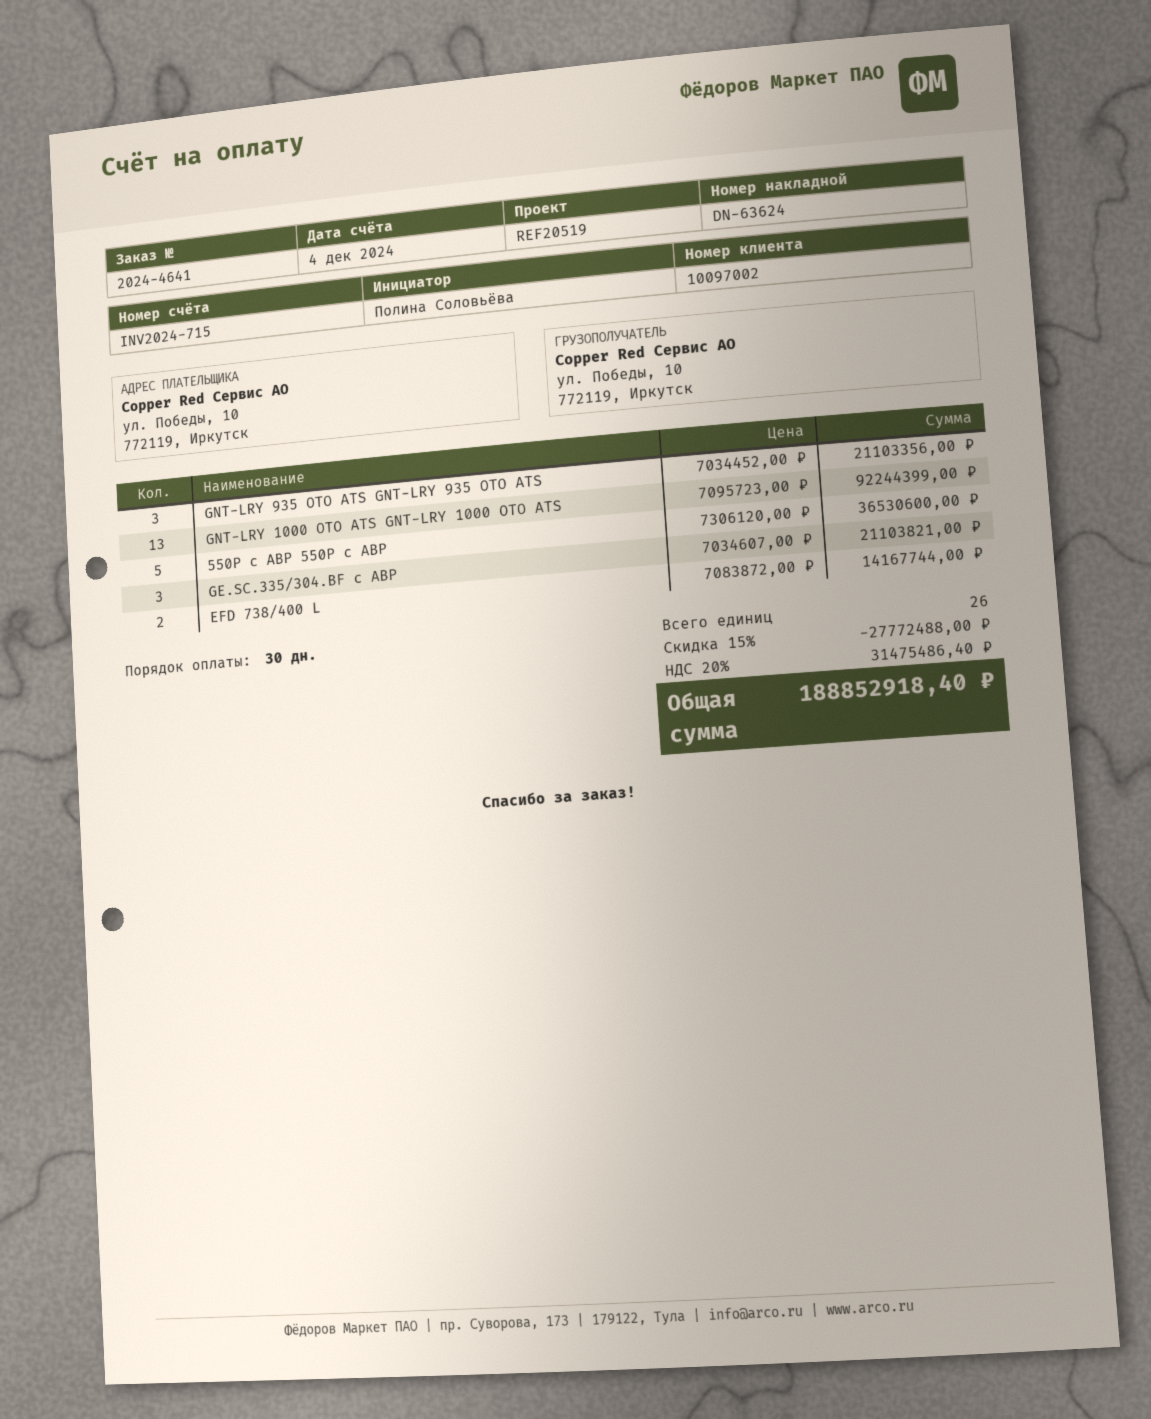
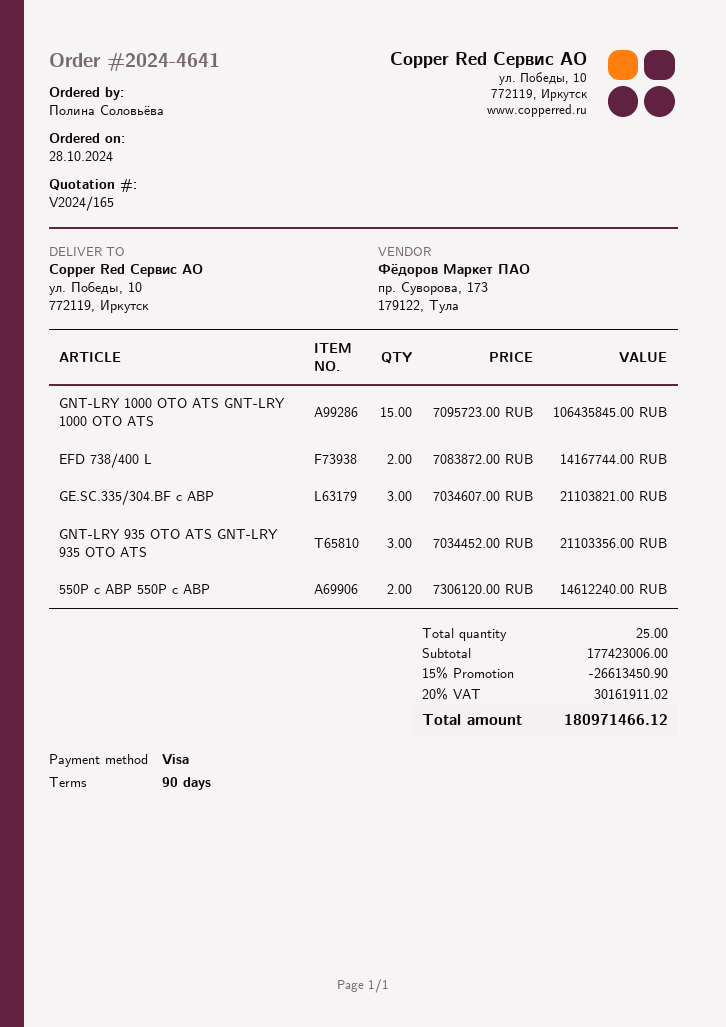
payment terms: 30 days -> 90 days
GNT-LRY 1000 OTO ATS GNT-LRY 1000 OTO ATS: 13 x 7095723.00 = 92244399.00 -> 15 x 7095723.00 = 106435845.00
550P с АВР 550P с АВР: 5 x 7306120.00 = 36530600.00 -> 2 x 7306120.00 = 14612240.00
total quantity: 26 -> 25
discount: 15% = 27772488.00 -> 15% = 26613450.90
tax: 20% = 31475486.40 -> 20% = 30161911.02
total: 188852918.40 -> 180971466.12

